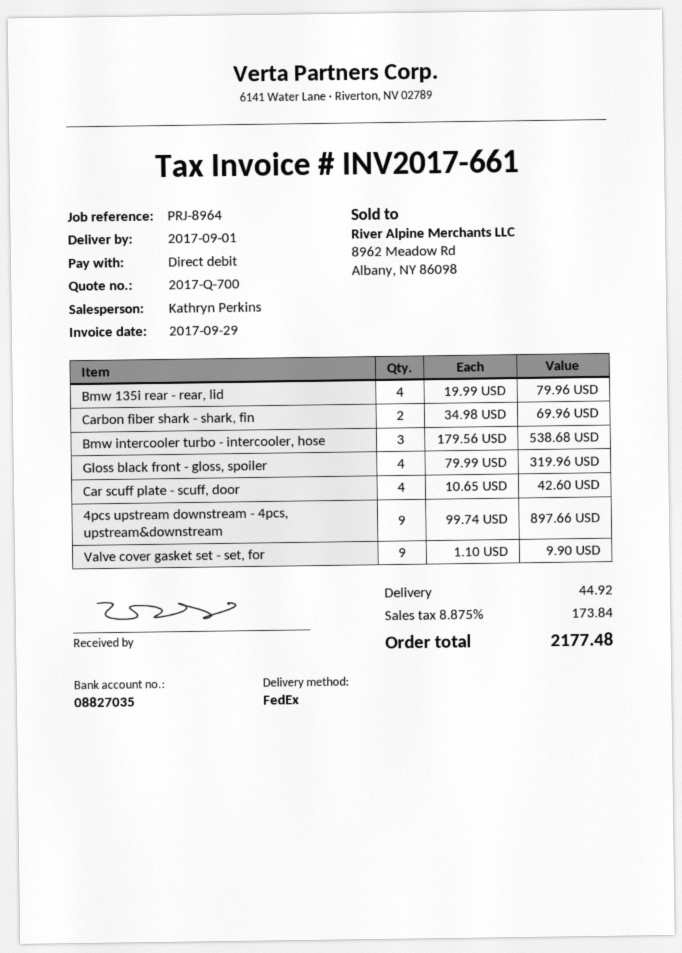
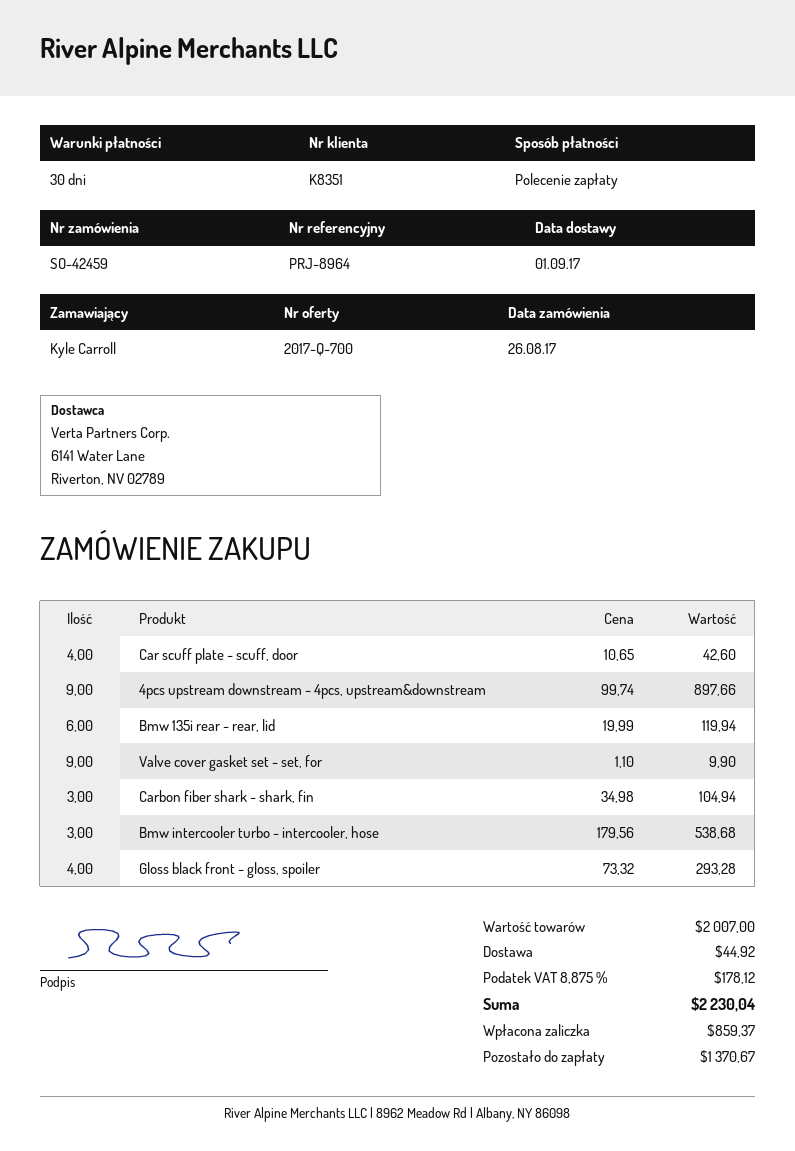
Bmw 135i rear - rear, lid: 4 x 19.99 = 79.96 -> 6 x 19.99 = 119.94
Carbon fiber shark - shark, fin: 2 x 34.98 = 69.96 -> 3 x 34.98 = 104.94
Gloss black front - gloss, spoiler: 4 x 79.99 = 319.96 -> 4 x 73.32 = 293.28
tax: 8.875% = 173.84 -> 8.875% = 178.12
total: 2177.48 -> 2230.04

